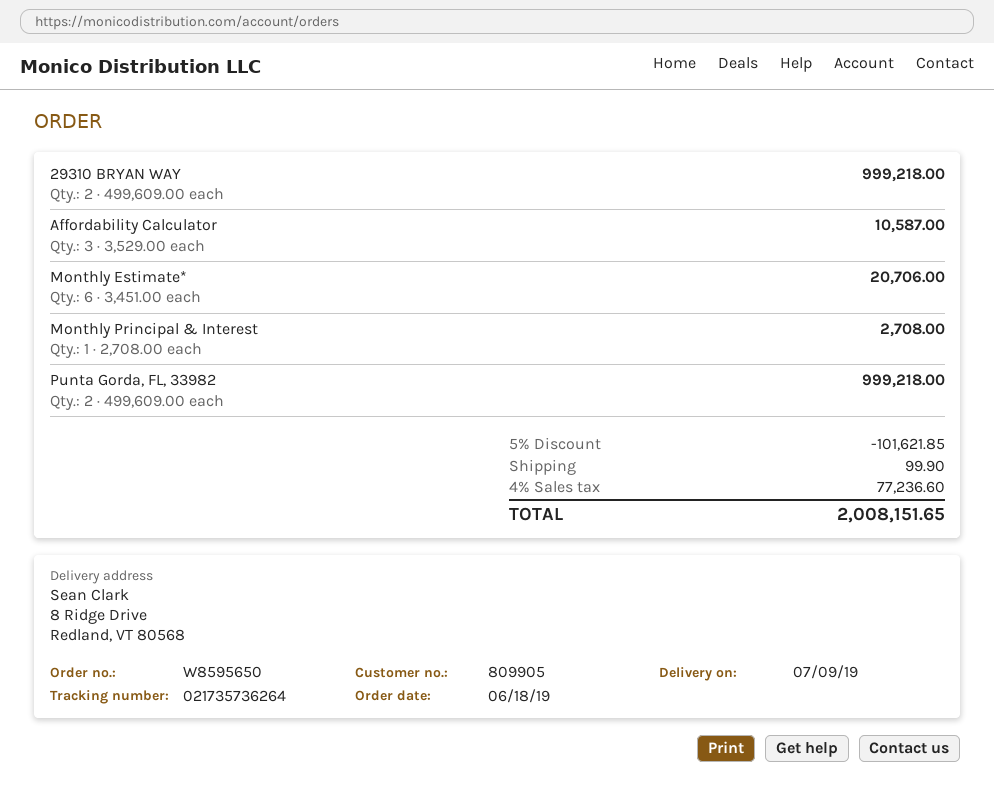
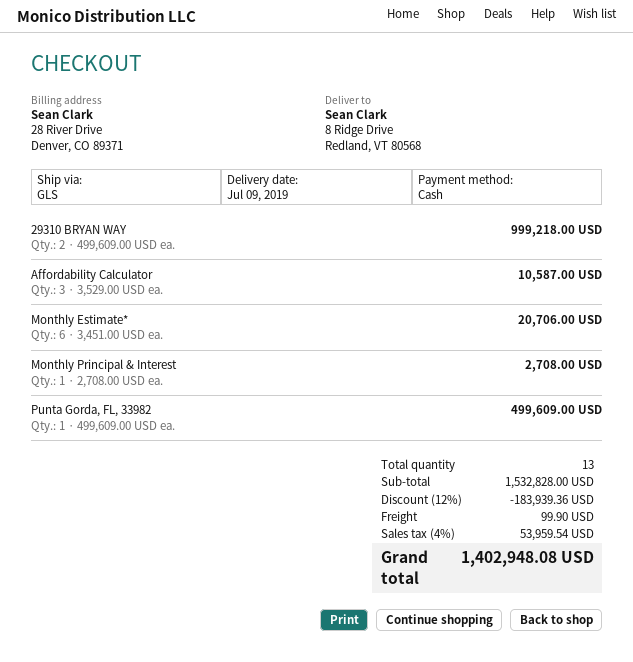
Punta Gorda, FL, 33982: 2 x 499609.00 = 999218.00 -> 1 x 499609.00 = 499609.00
discount: 5% = 101621.85 -> 12% = 183939.36
tax: 4% = 77236.60 -> 4% = 53959.54
total: 2008151.65 -> 1402948.08

